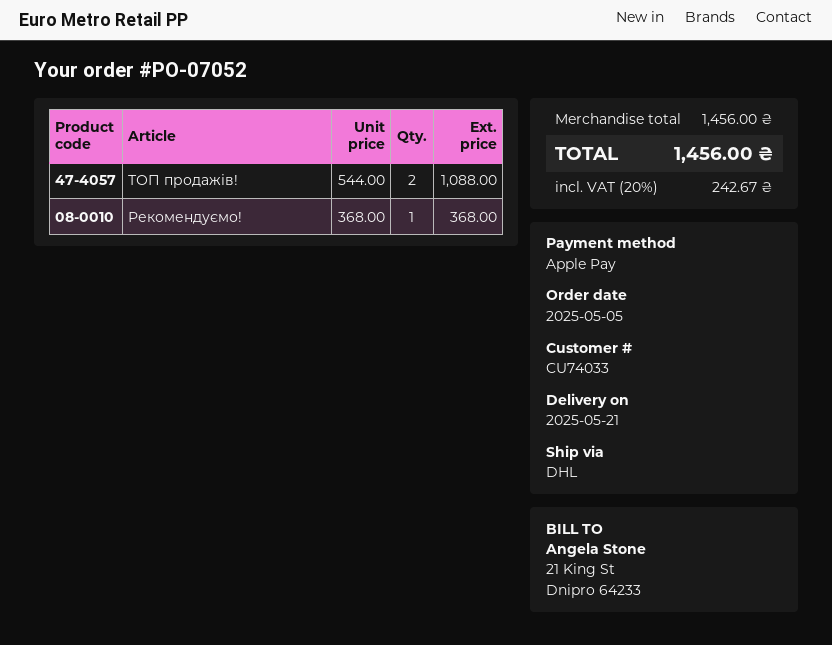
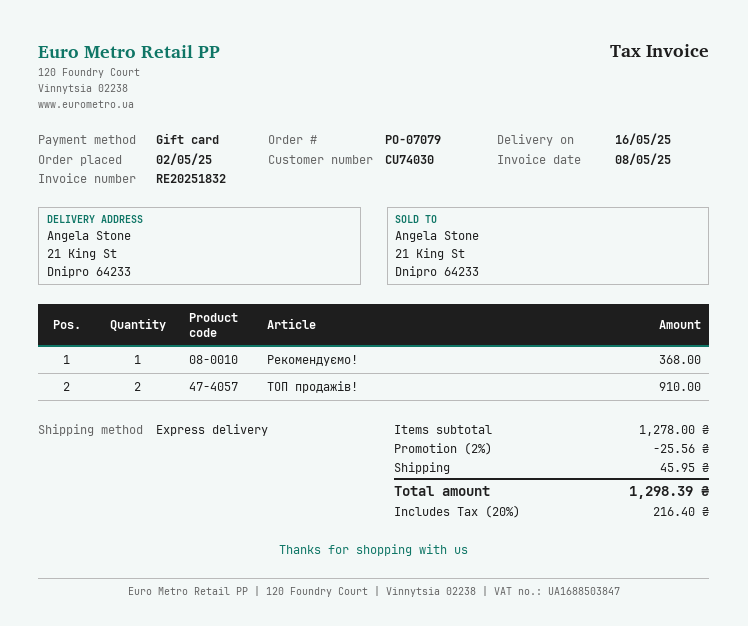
order number: PO-07052 -> PO-07079
order date: 2025-05-05 -> 2025-05-02
delivery date: 2025-05-21 -> 2025-05-16
customer number: CU74033 -> CU74030
payment method: Apple Pay -> gift card
shipping method: DHL -> express
ТОП продажів!: 2 for 1088.00 -> 2 for 910.00
subtotal: 1456.00 -> 1278.00
discount: none -> 2% = 25.56
shipping: none -> 45.95
tax: 20% = 242.67 -> 20% = 216.40
total: 1456.00 -> 1298.39

